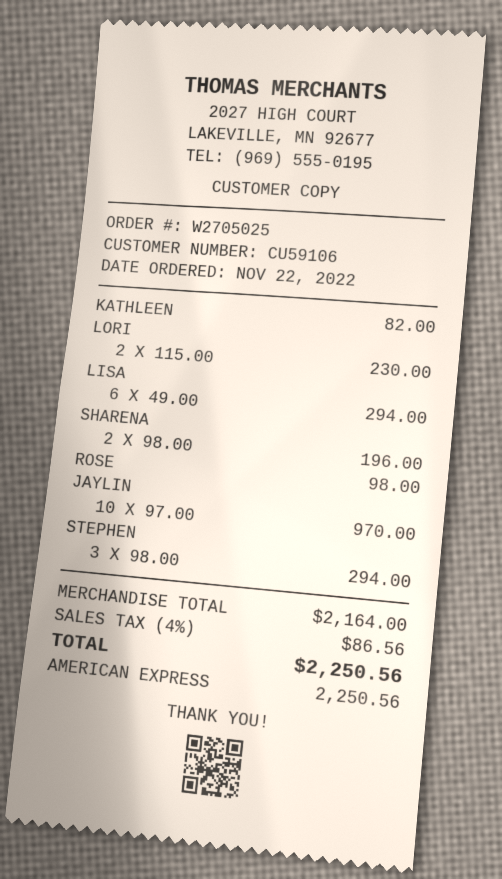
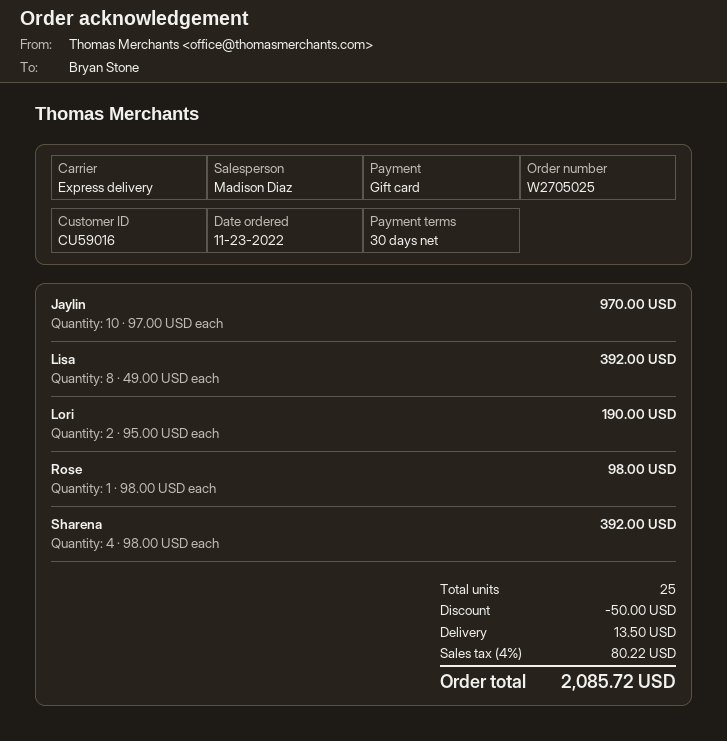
order date: 2022-11-22 -> 2022-11-23
customer number: CU59106 -> CU59016
payment method: American Express -> gift card
KATHLEEN: 1 x 82.00 = 82.00 -> none
LORI: 2 x 115.00 = 230.00 -> 2 x 95.00 = 190.00
LISA: 6 x 49.00 = 294.00 -> 8 x 49.00 = 392.00
SHARENA: 2 x 98.00 = 196.00 -> 4 x 98.00 = 392.00
STEPHEN: 3 x 98.00 = 294.00 -> none
discount: none -> 50.00
shipping: none -> 13.50
tax: 4% = 86.56 -> 4% = 80.22
total: 2250.56 -> 2085.72

